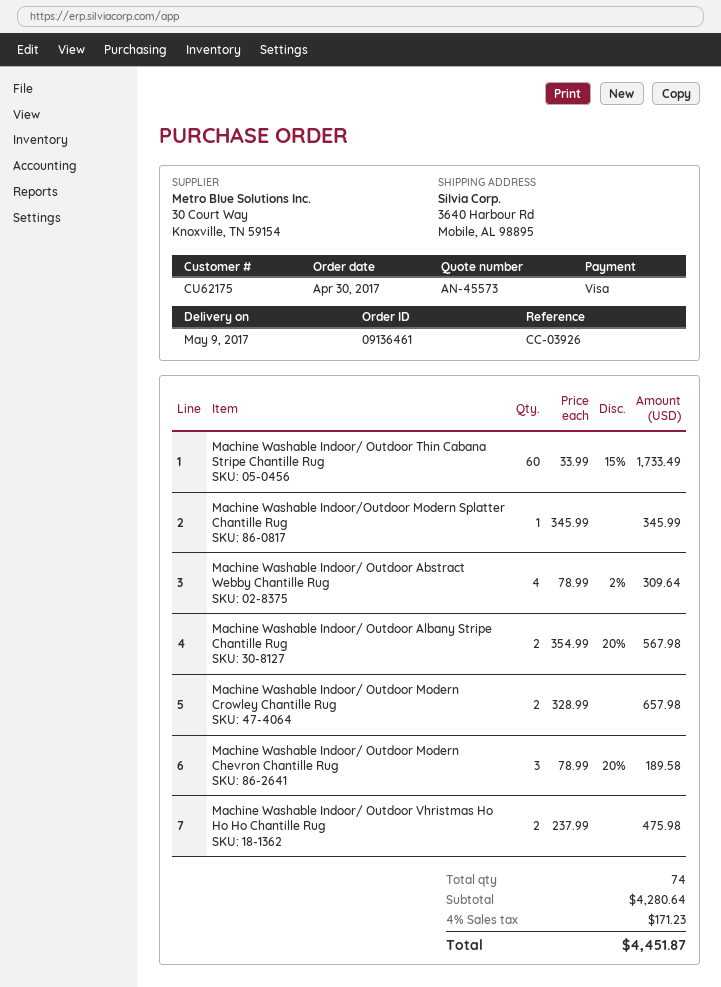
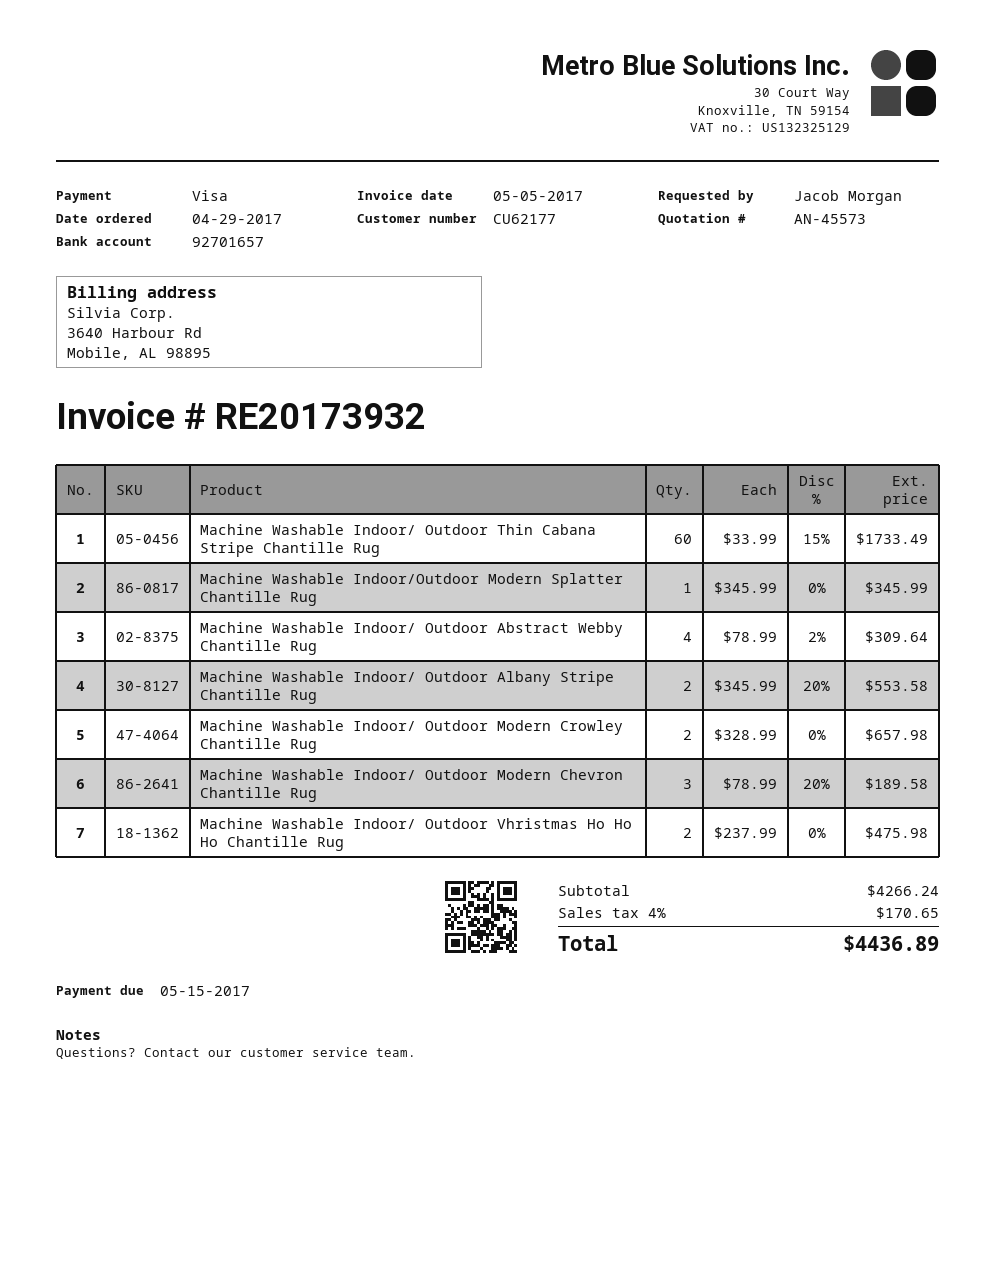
order date: 2017-04-30 -> 2017-04-29
customer number: CU62175 -> CU62177
Machine Washable Indoor/ Outdoor Albany Stripe Chantille Rug: 2 x 354.99 - 20% = 567.98 -> 2 x 345.99 - 20% = 553.58
subtotal: 4280.64 -> 4266.24
tax: 4% = 171.23 -> 4% = 170.65
total: 4451.87 -> 4436.89

